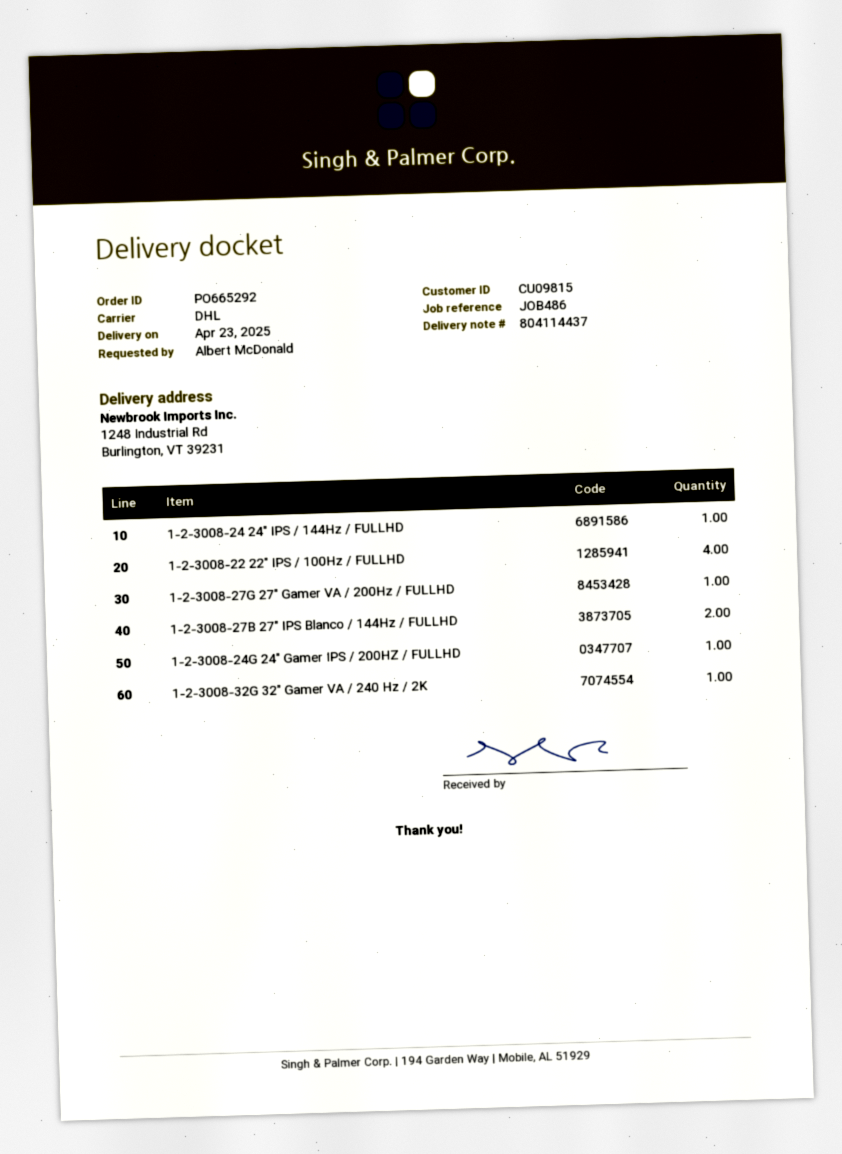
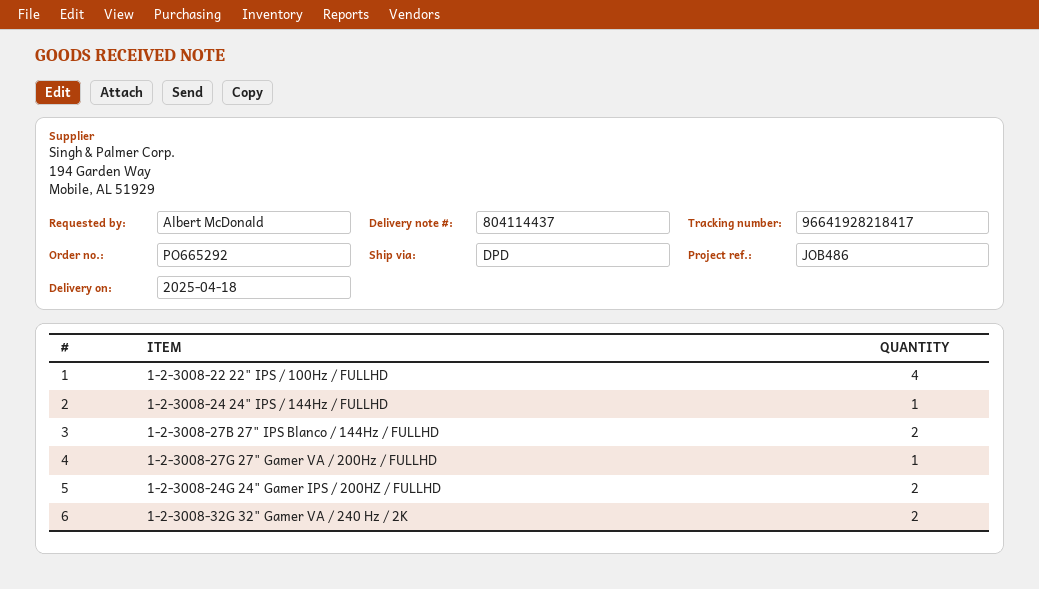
delivery date: 2025-04-23 -> 2025-04-18
shipping method: DHL -> DPD
1-2-3008-24G 24" Gamer IPS / 200HZ / FULLHD: 1 -> 2
1-2-3008-32G 32" Gamer VA / 240 Hz / 2K: 1 -> 2

